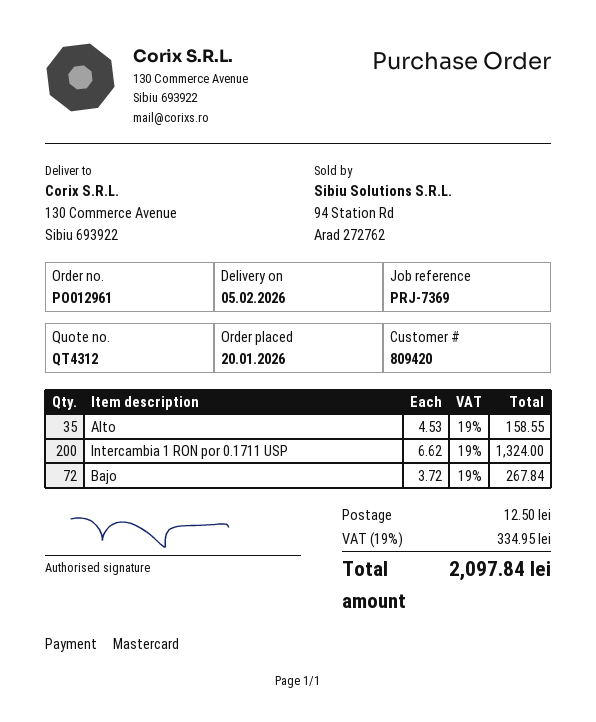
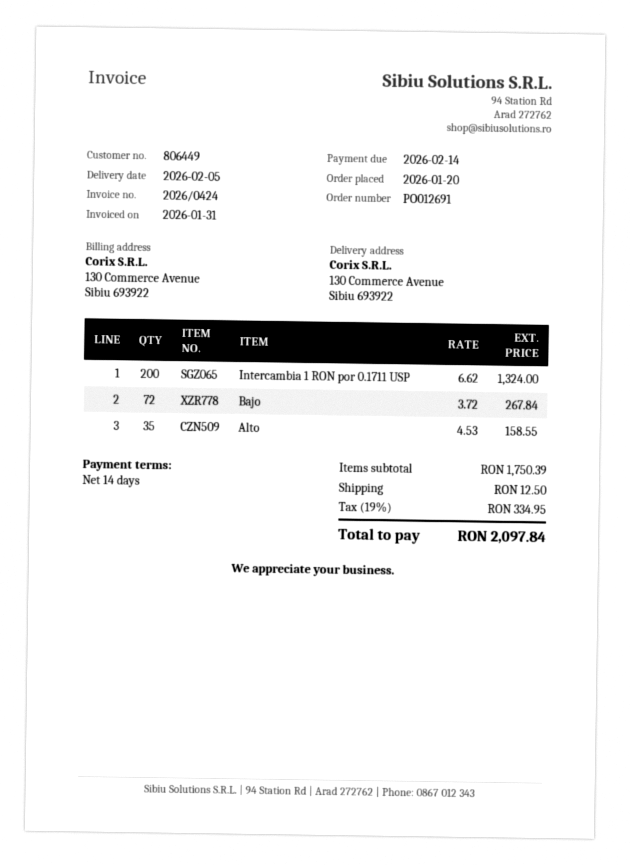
order number: PO012961 -> PO012691
customer number: 809420 -> 806449

